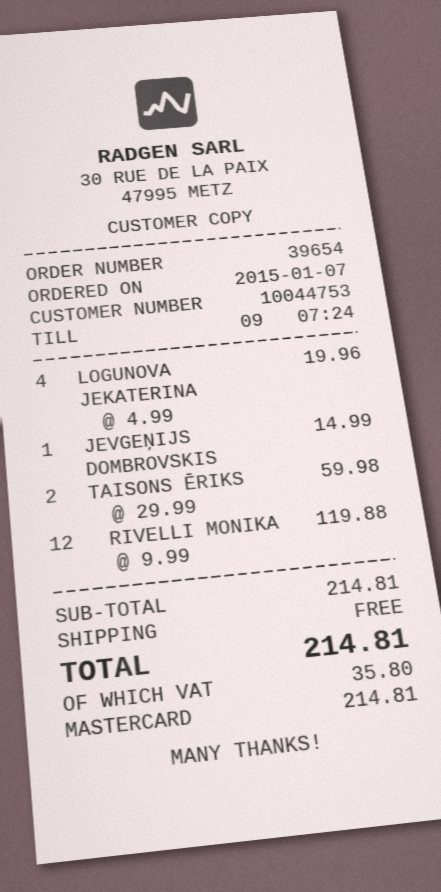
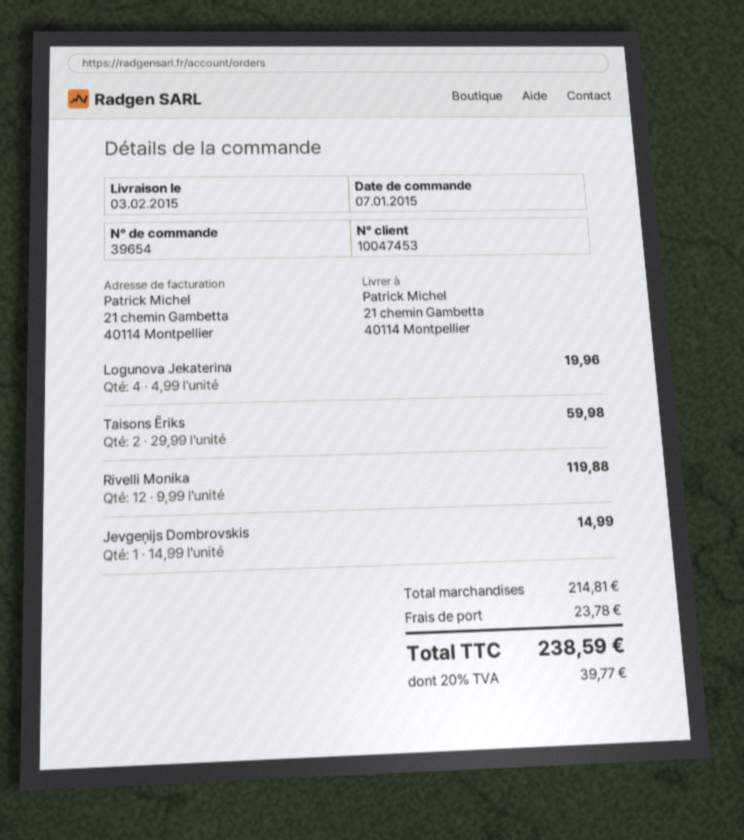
customer number: 10044753 -> 10047453
shipping: 0.00 -> 23.78
tax: 35.80 -> 39.77
total: 214.81 -> 238.59

